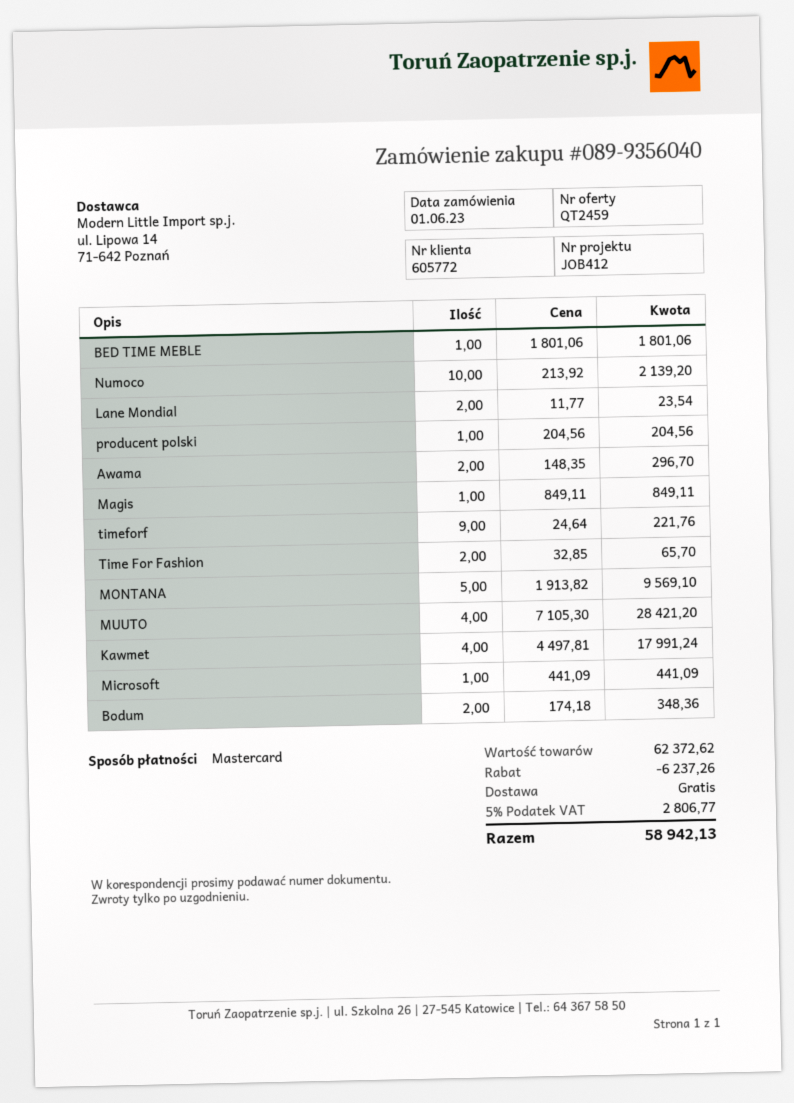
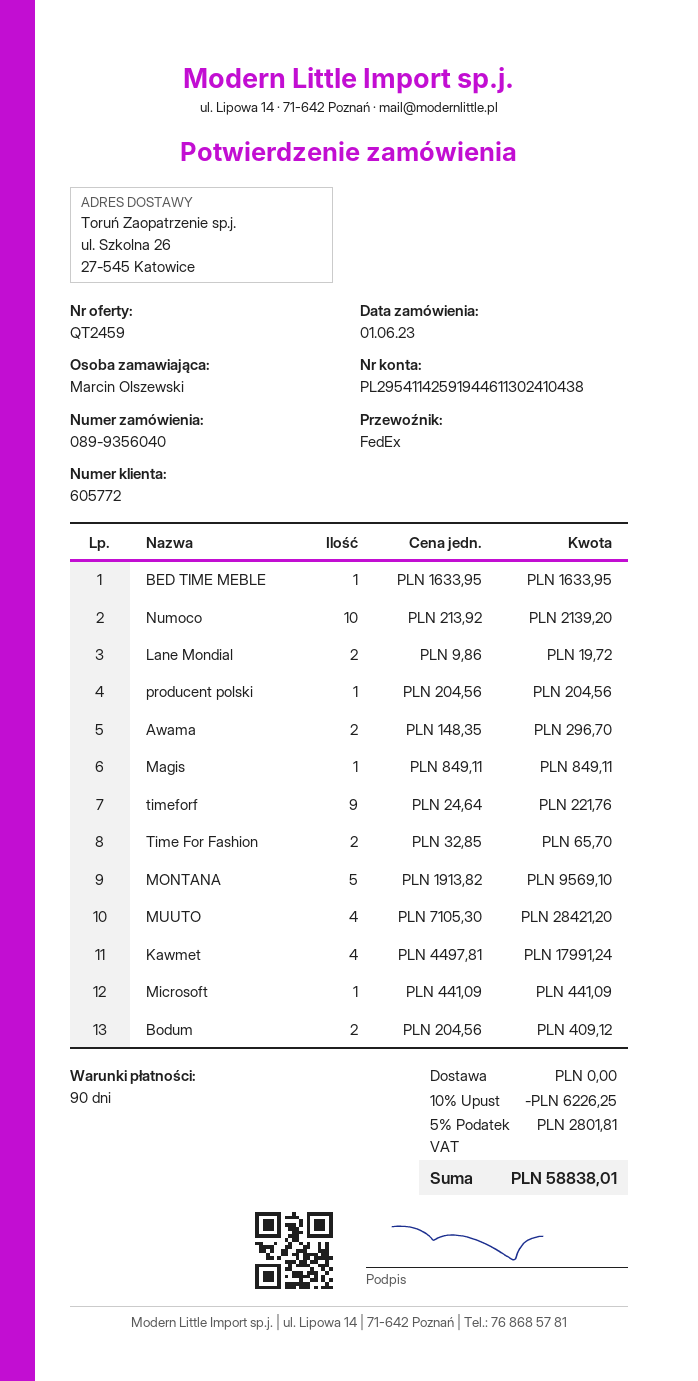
BED TIME MEBLE: 1 x 1801.06 = 1801.06 -> 1 x 1633.95 = 1633.95
Lane Mondial: 2 x 11.77 = 23.54 -> 2 x 9.86 = 19.72
Bodum: 2 x 174.18 = 348.36 -> 2 x 204.56 = 409.12
discount: 6237.26 -> 6226.25
tax: 5% = 2806.77 -> 5% = 2801.81
total: 58942.13 -> 58838.01

